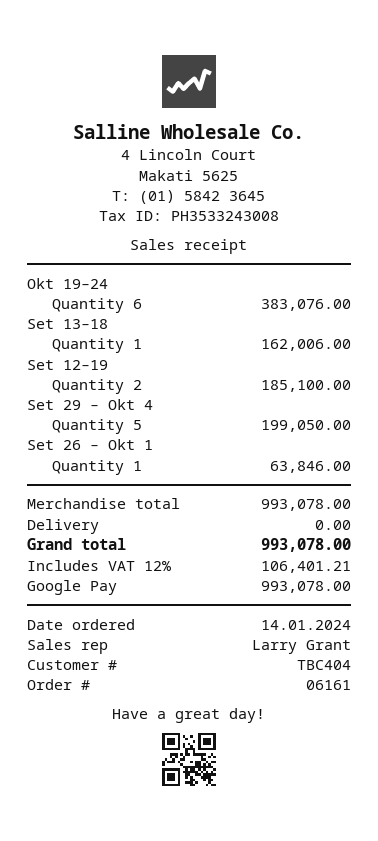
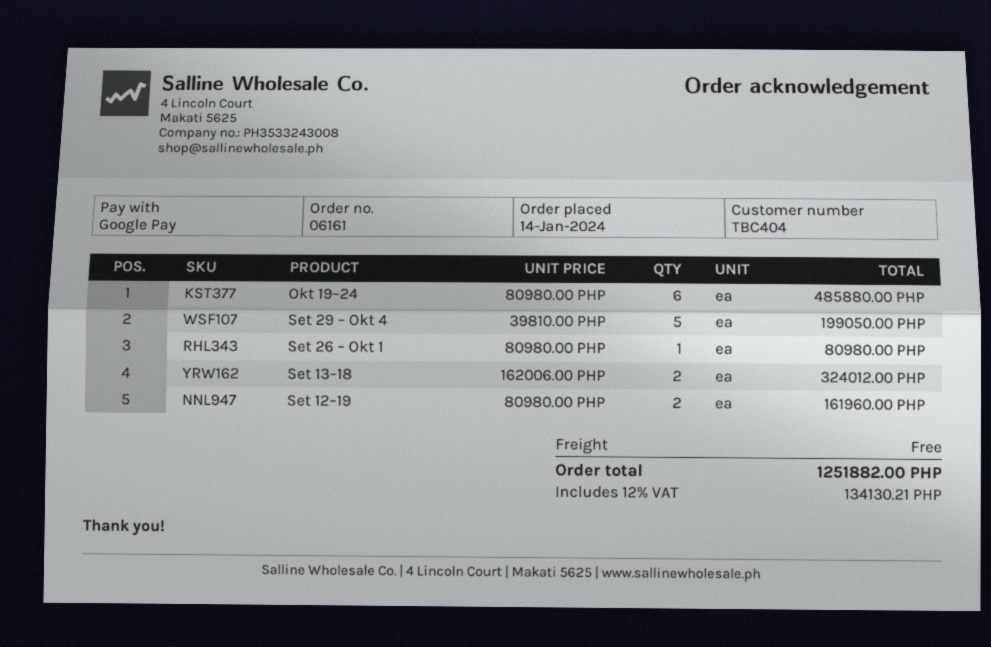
Okt 19–24: 6 for 383076.00 -> 6 for 485880.00
Set 13–18: 1 for 162006.00 -> 2 for 324012.00
Set 12–19: 2 for 185100.00 -> 2 for 161960.00
Set 26 – Okt 1: 1 for 63846.00 -> 1 for 80980.00
tax: 12% = 106401.21 -> 12% = 134130.21
total: 993078.00 -> 1251882.00

